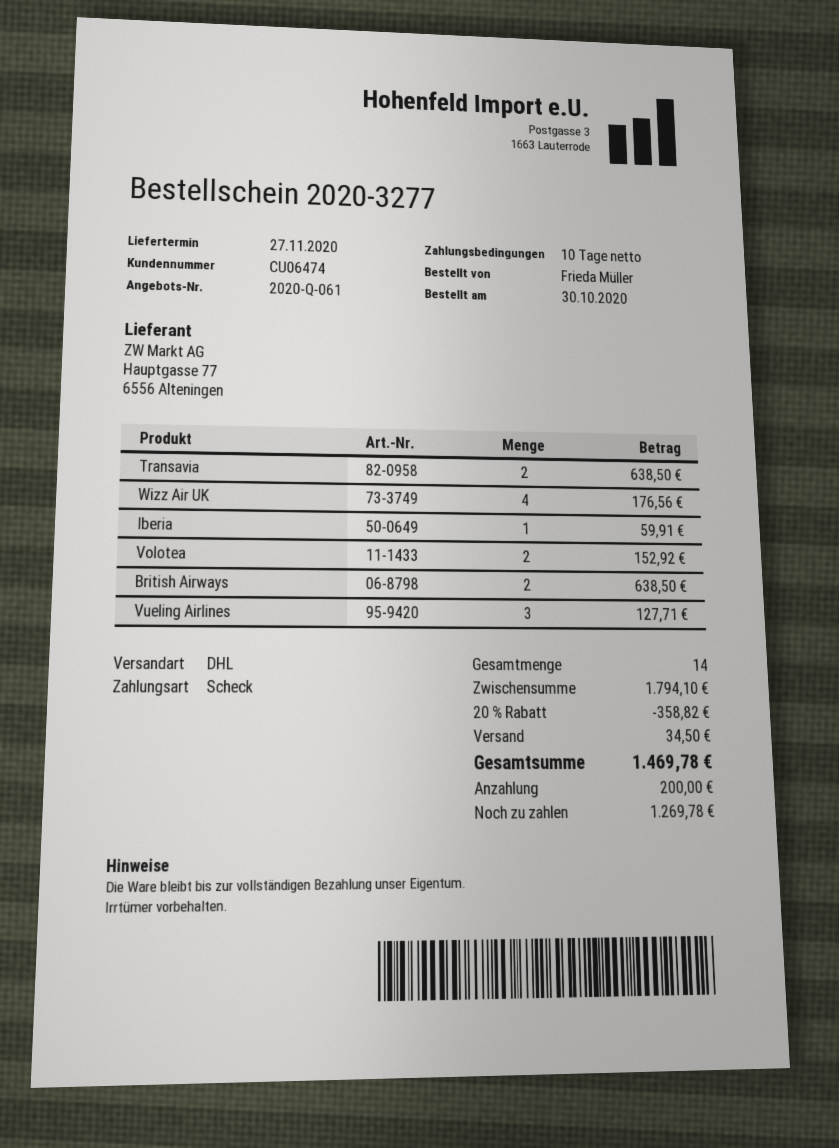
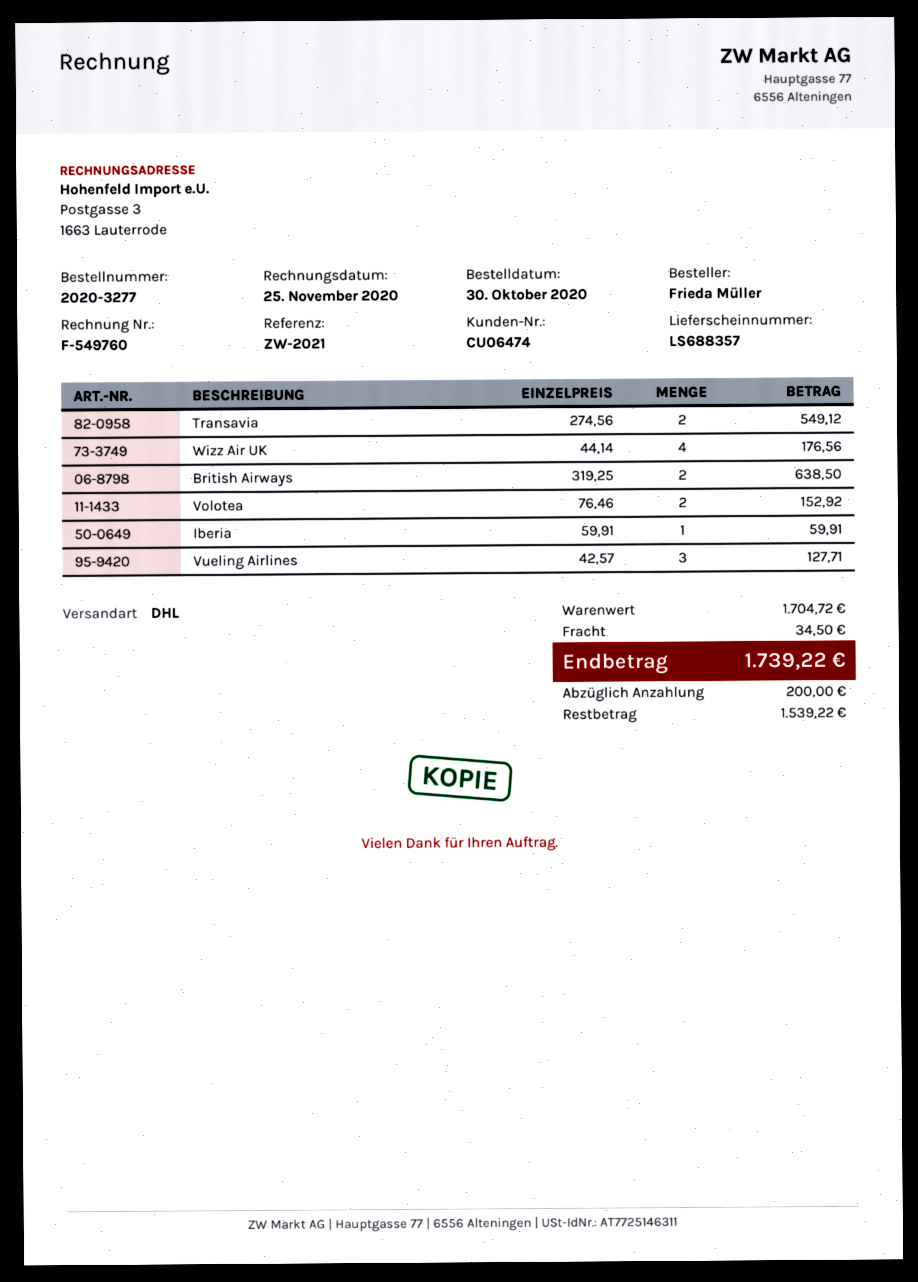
Transavia: 2 for 638.50 -> 2 for 549.12
subtotal: 1794.10 -> 1704.72
discount: 20% = 358.82 -> none
total: 1469.78 -> 1739.22
balance: 1269.78 -> 1539.22

